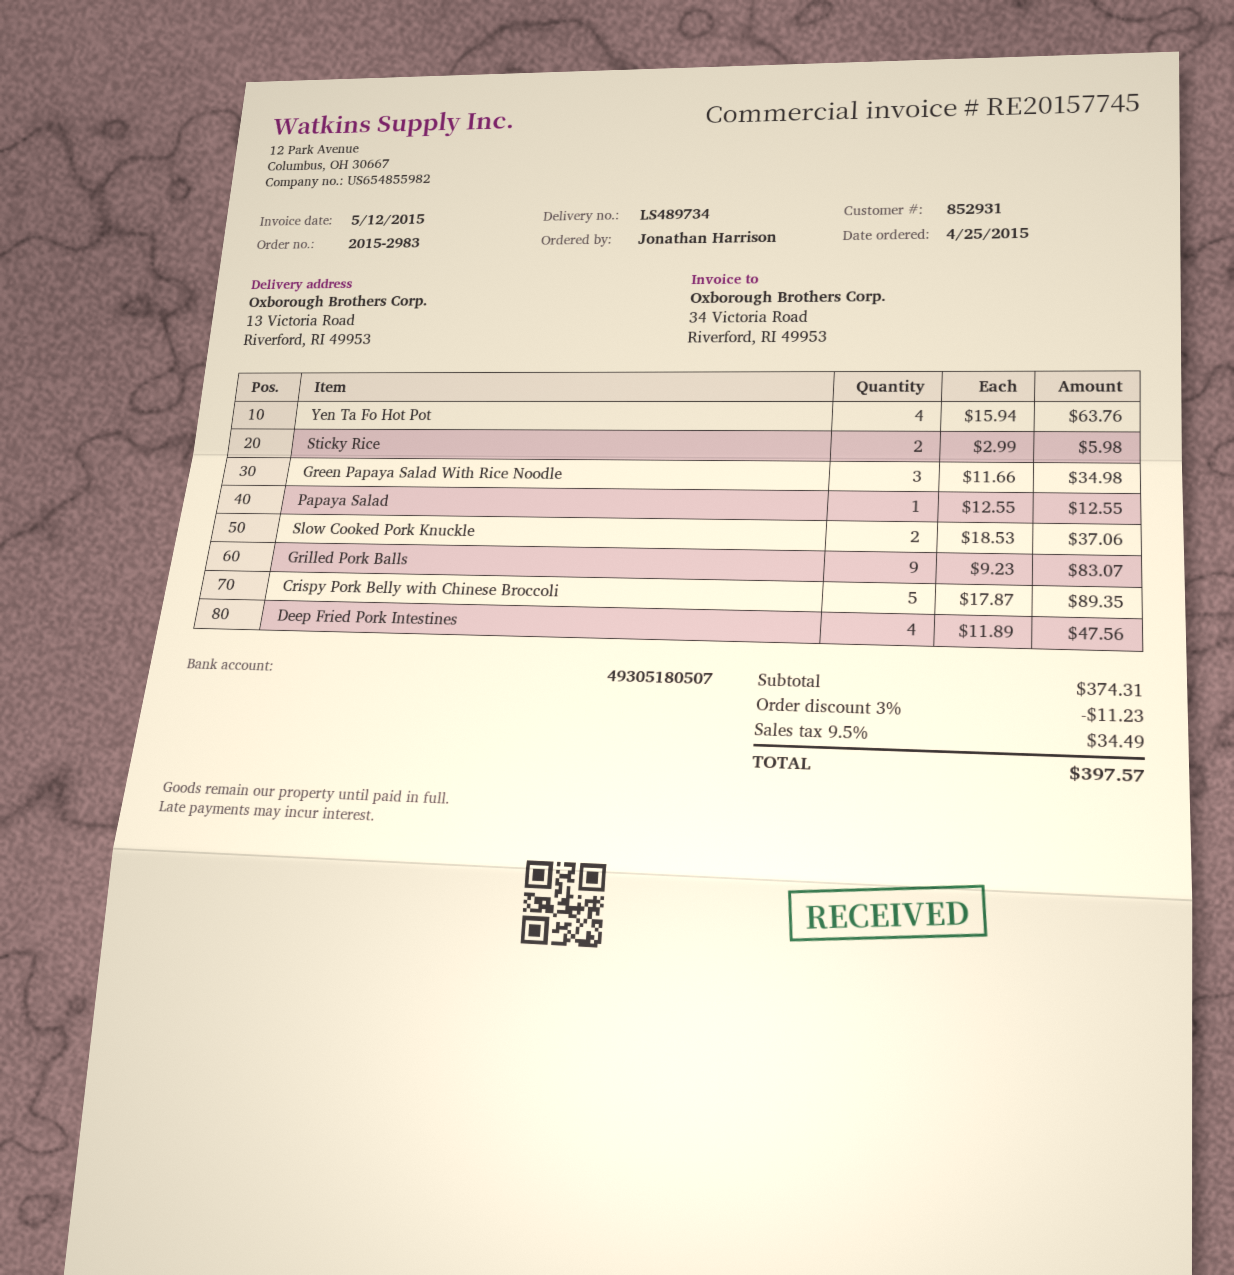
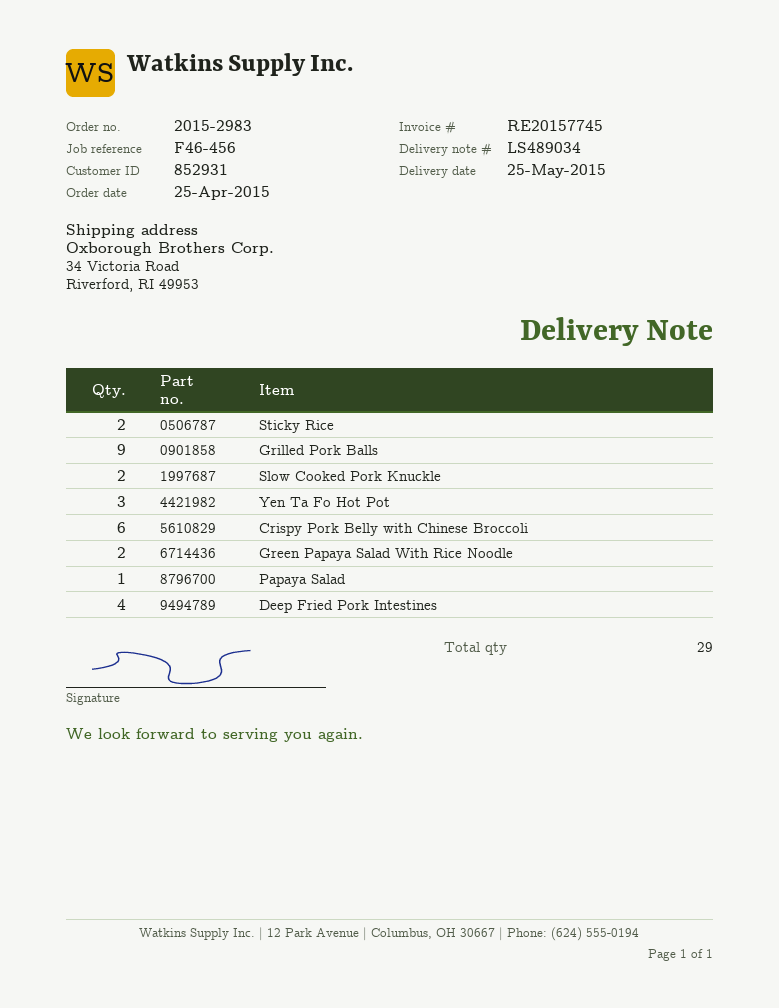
delivery note number: LS489734 -> LS489034
ship to: 13 Victoria Road, Riverford, RI 49953 -> 34 Victoria Road, Riverford, RI 49953
Yen Ta Fo Hot Pot: 4 -> 3
Green Papaya Salad With Rice Noodle: 3 -> 2
Crispy Pork Belly with Chinese Broccoli: 5 -> 6

